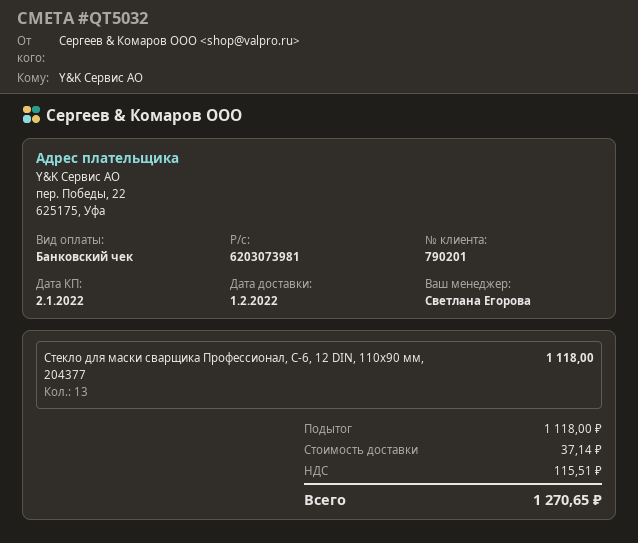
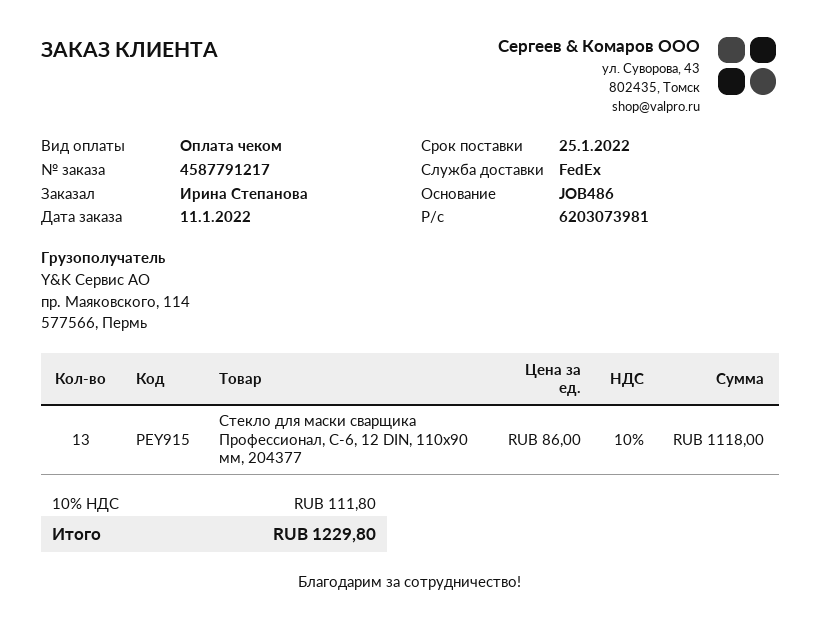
delivery date: 2022-02-01 -> 2022-01-25
shipping: 37.14 -> none
tax: 115.51 -> 111.80
total: 1270.65 -> 1229.80

